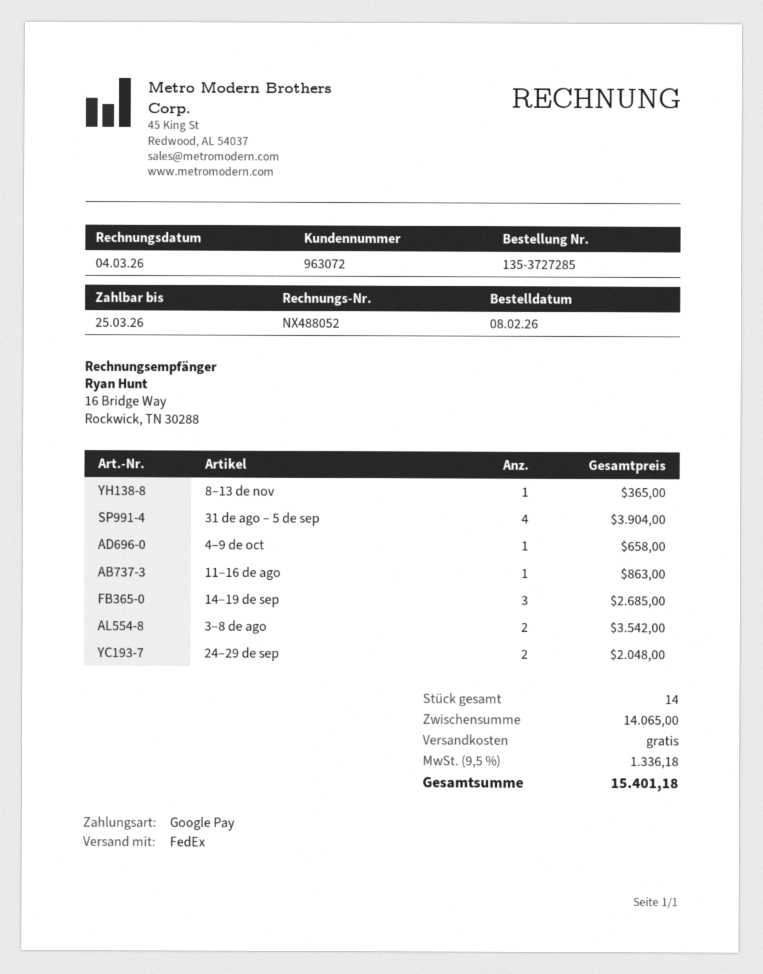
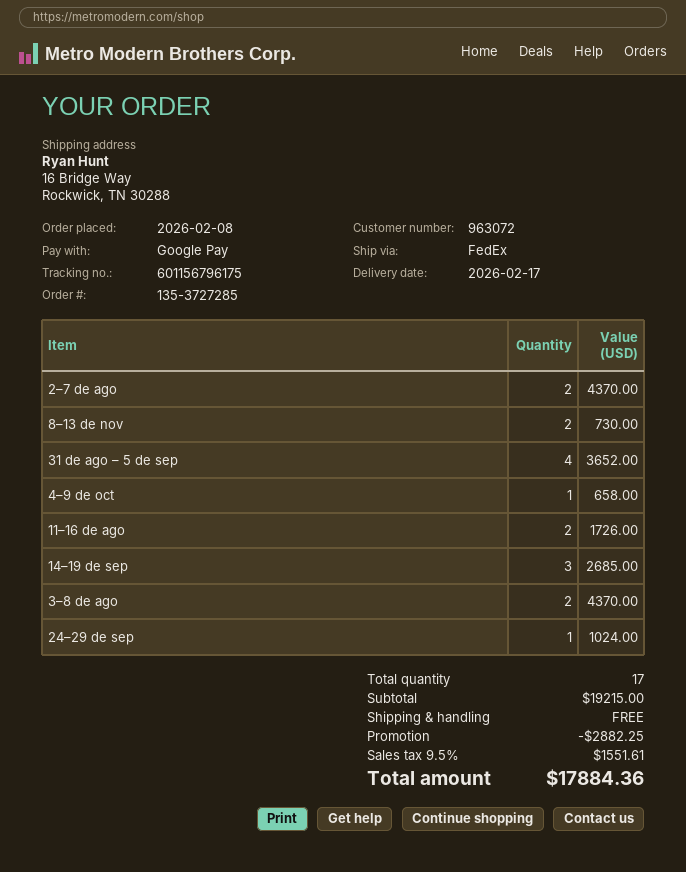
8–13 de nov: 1 for 365.00 -> 2 for 730.00
31 de ago – 5 de sep: 4 for 3904.00 -> 4 for 3652.00
11–16 de ago: 1 for 863.00 -> 2 for 1726.00
3–8 de ago: 2 for 3542.00 -> 2 for 4370.00
24–29 de sep: 2 for 2048.00 -> 1 for 1024.00
2–7 de ago: none -> 2 for 4370.00
total quantity: 14 -> 17
subtotal: 14065.00 -> 19215.00
discount: none -> 2882.25
tax: 9.5% = 1336.18 -> 9.5% = 1551.61
total: 15401.18 -> 17884.36

